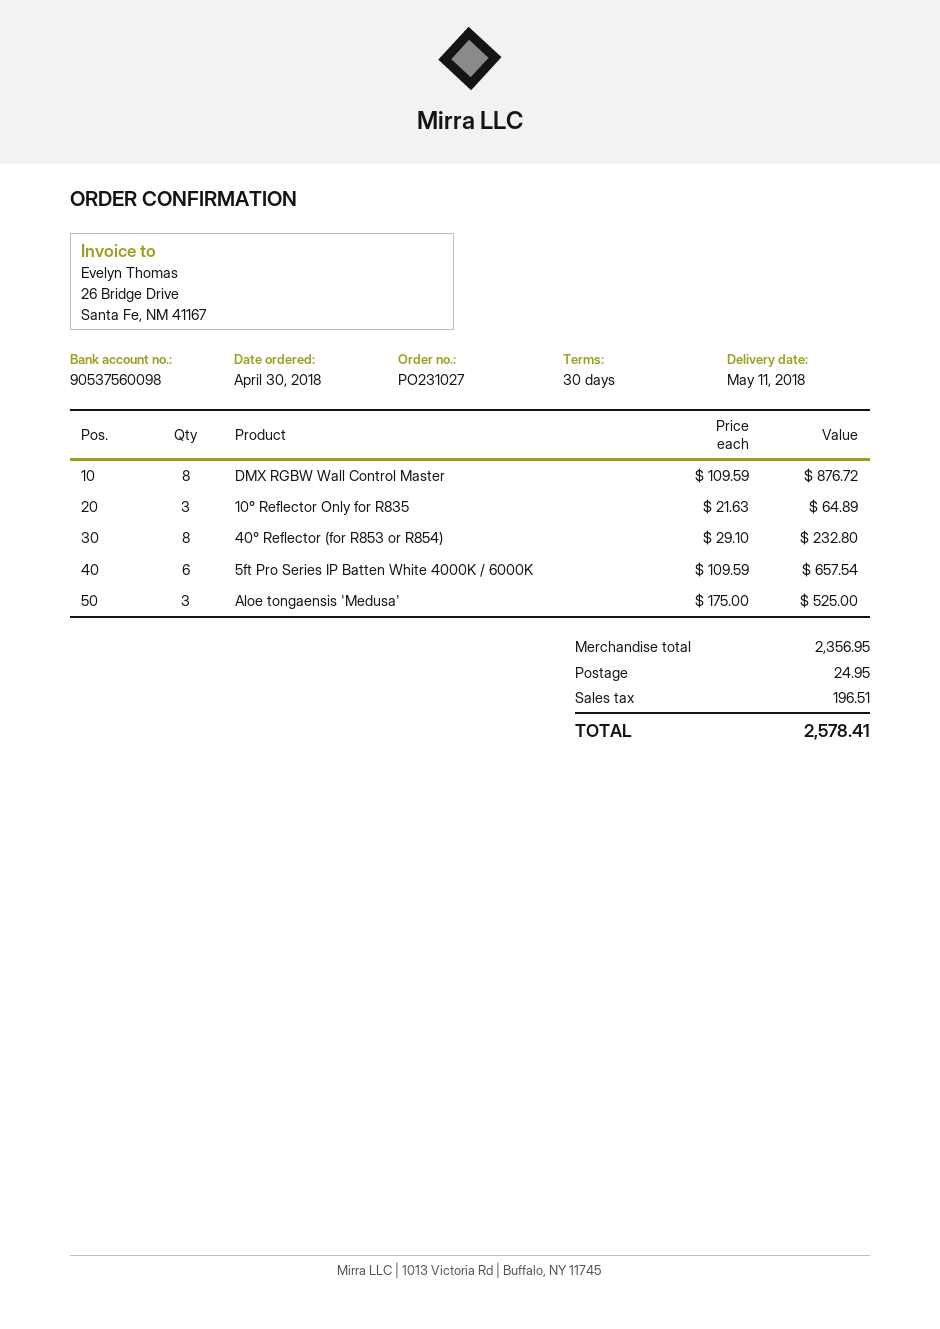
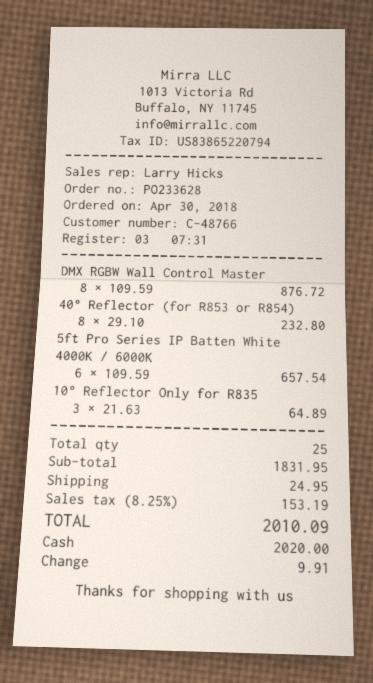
order number: PO231027 -> PO233628
Aloe tongaensis 'Medusa': 3 x 175.00 = 525.00 -> none
subtotal: 2356.95 -> 1831.95
tax: 196.51 -> 153.19
total: 2578.41 -> 2010.09

